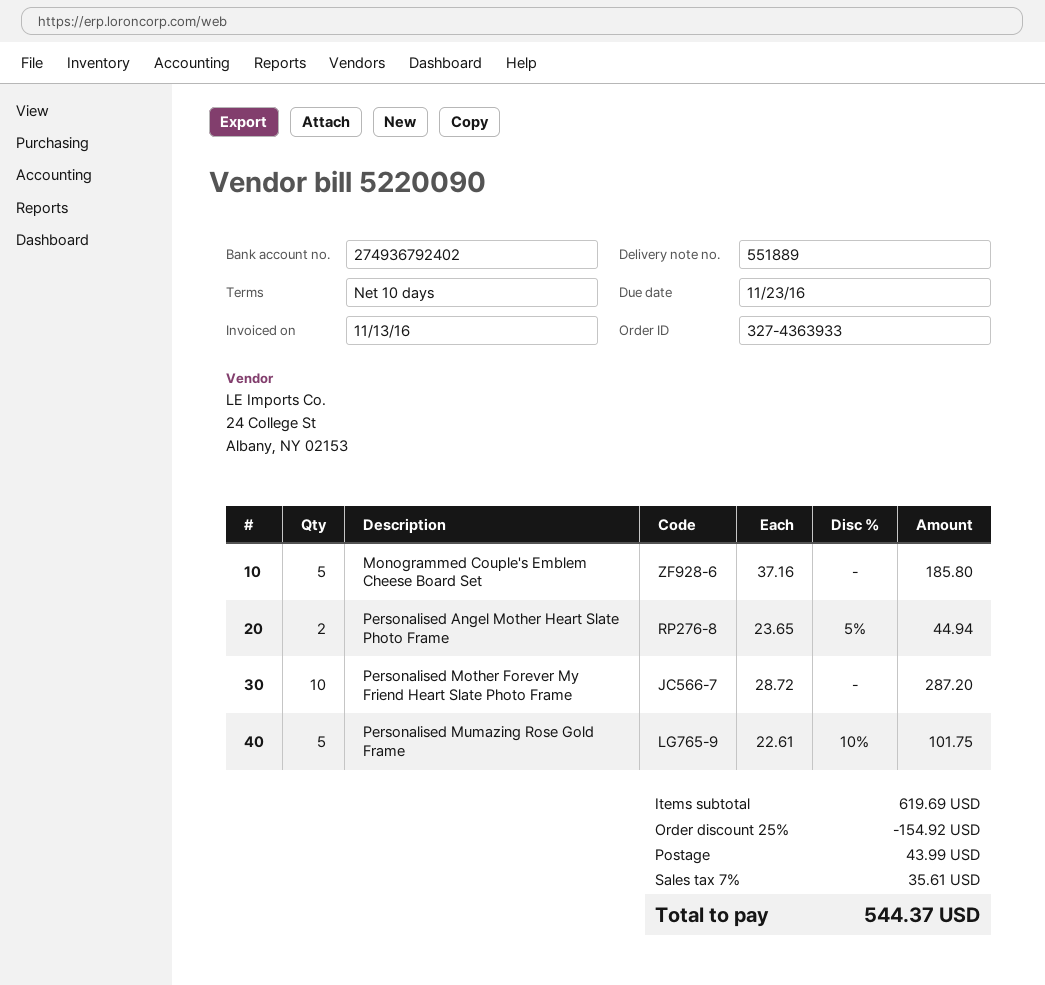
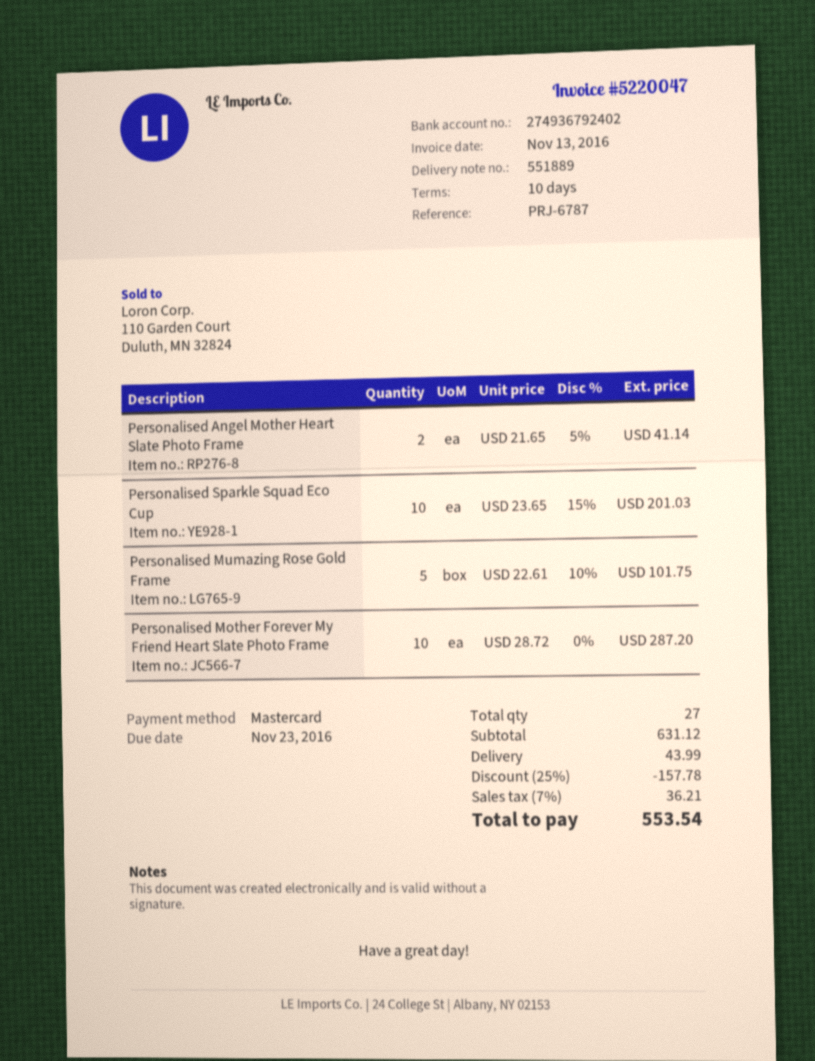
invoice number: 5220090 -> 5220047
Monogrammed Couple's Emblem Cheese Board Set: 5 x 37.16 = 185.80 -> none
Personalised Angel Mother Heart Slate Photo Frame: 2 x 23.65 - 5% = 44.94 -> 2 x 21.65 - 5% = 41.14
Personalised Sparkle Squad Eco Cup: none -> 10 x 23.65 - 15% = 201.03
subtotal: 619.69 -> 631.12
discount: 25% = 154.92 -> 25% = 157.78
tax: 7% = 35.61 -> 7% = 36.21
total: 544.37 -> 553.54

